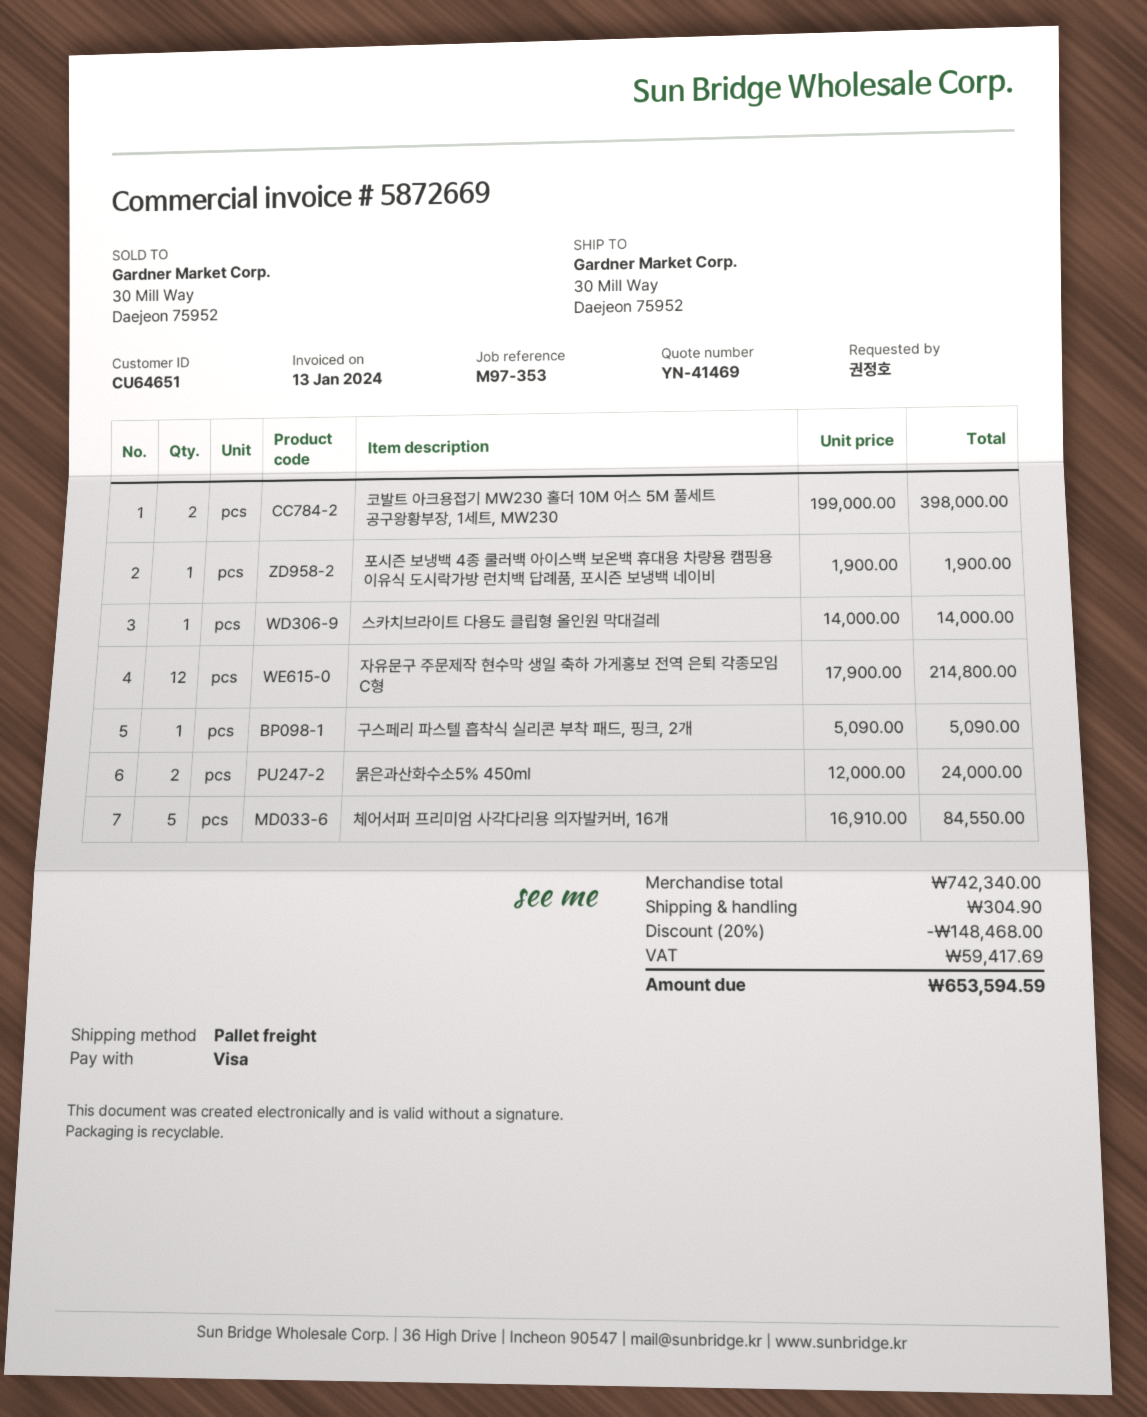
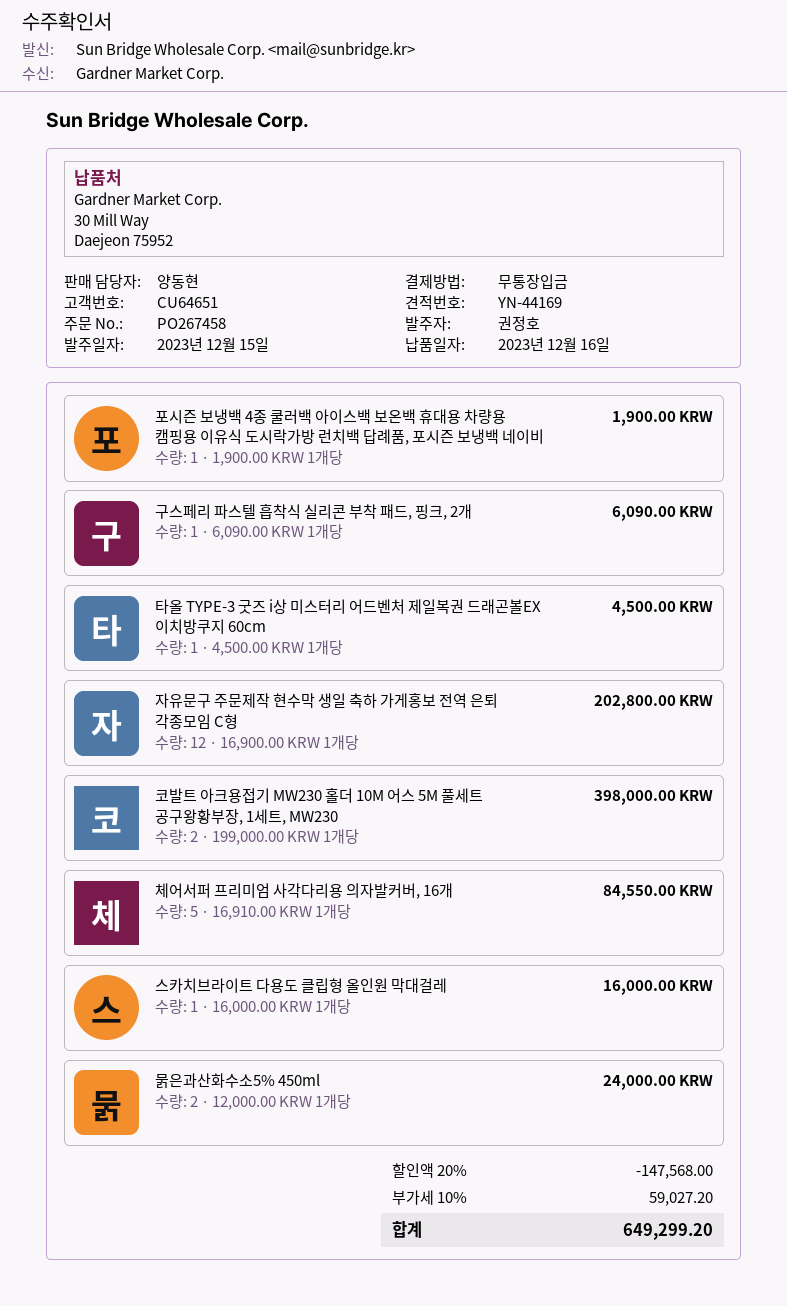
quote number: YN-41469 -> YN-44169
payment method: Visa -> bank transfer
스카치브라이트 다용도 클립형 올인원 막대걸레: 1 x 14000.00 = 14000.00 -> 1 x 16000.00 = 16000.00
자유문구 주문제작 현수막 생일 축하 가게홍보 전역 은퇴 각종모임 C형: 12 x 17900.00 = 214800.00 -> 12 x 16900.00 = 202800.00
구스페리 파스텔 흡착식 실리콘 부착 패드, 핑크, 2개: 1 x 5090.00 = 5090.00 -> 1 x 6090.00 = 6090.00
타올 TYPE-3 굿즈 i상 미스터리 어드벤처 제일복권 드래곤볼EX 이치방쿠지 60cm: none -> 1 x 4500.00 = 4500.00
discount: 20% = 148468.00 -> 20% = 147568.00
shipping: 304.90 -> none
tax: 59417.69 -> 59027.20
total: 653594.59 -> 649299.20

